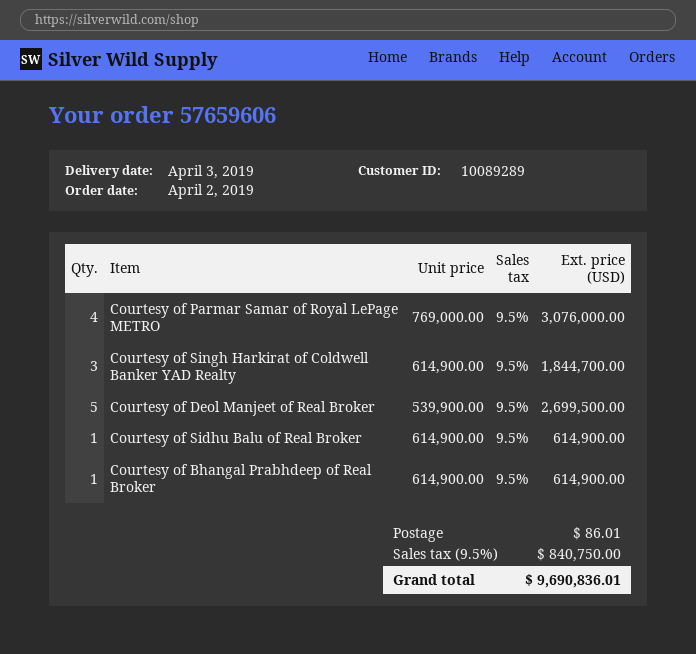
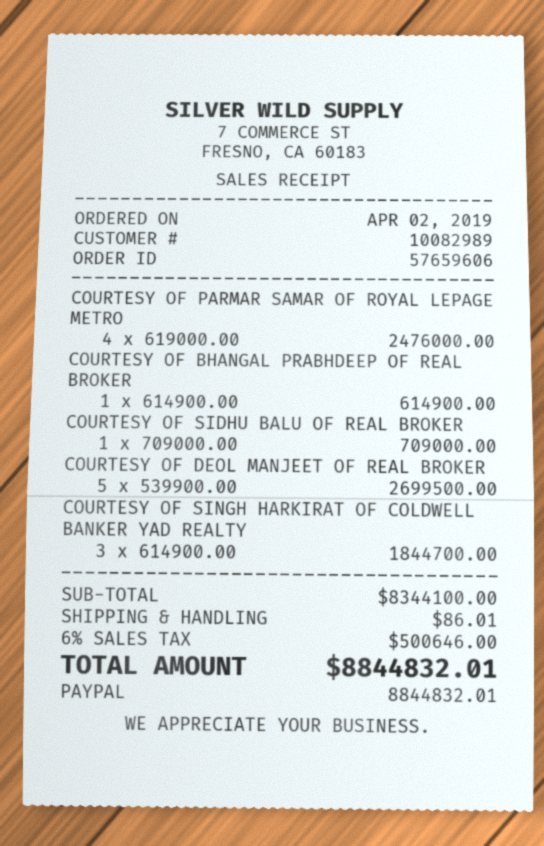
customer number: 10089289 -> 10082989
Courtesy of Parmar Samar of Royal LePage METRO: 4 x 769000.00 = 3076000.00 -> 4 x 619000.00 = 2476000.00
Courtesy of Sidhu Balu of Real Broker: 1 x 614900.00 = 614900.00 -> 1 x 709000.00 = 709000.00
tax: 9.5% = 840750.00 -> 6% = 500646.00
total: 9690836.01 -> 8844832.01

